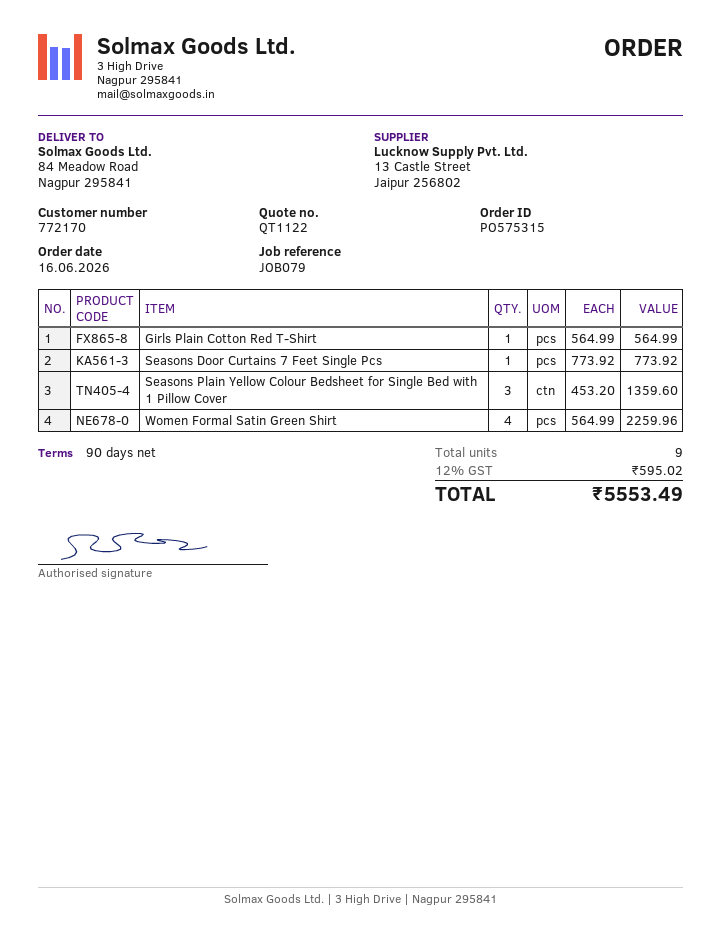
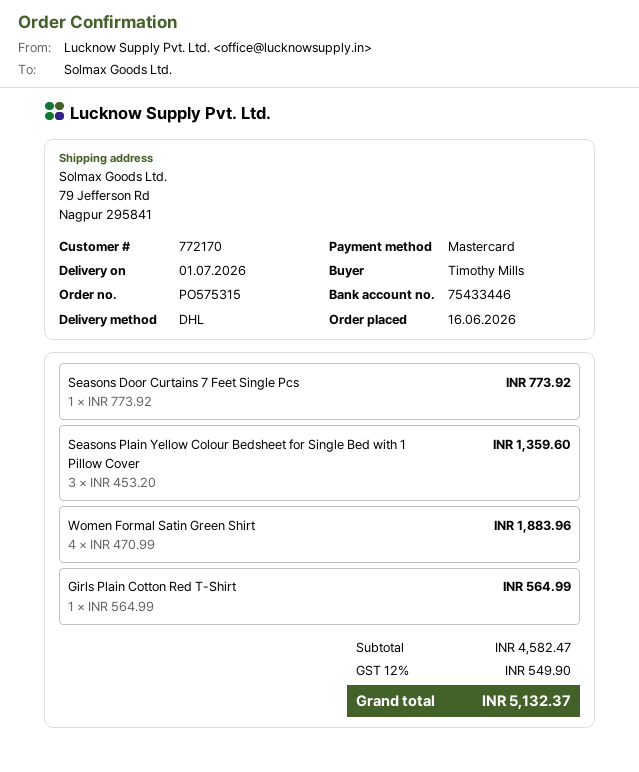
ship to: 84 Meadow Road, Nagpur 295841 -> 79 Jefferson Rd, Nagpur 295841
Women Formal Satin Green Shirt: 4 x 564.99 = 2259.96 -> 4 x 470.99 = 1883.96
tax: 12% = 595.02 -> 12% = 549.90
total: 5553.49 -> 5132.37

